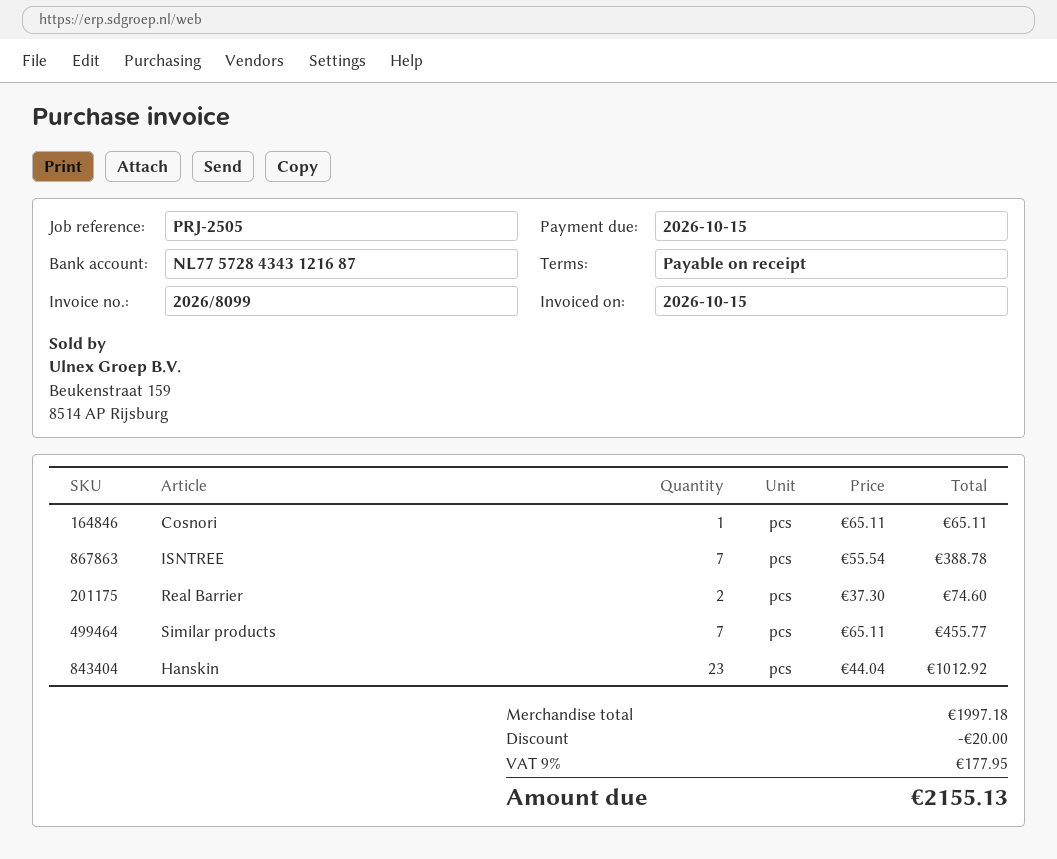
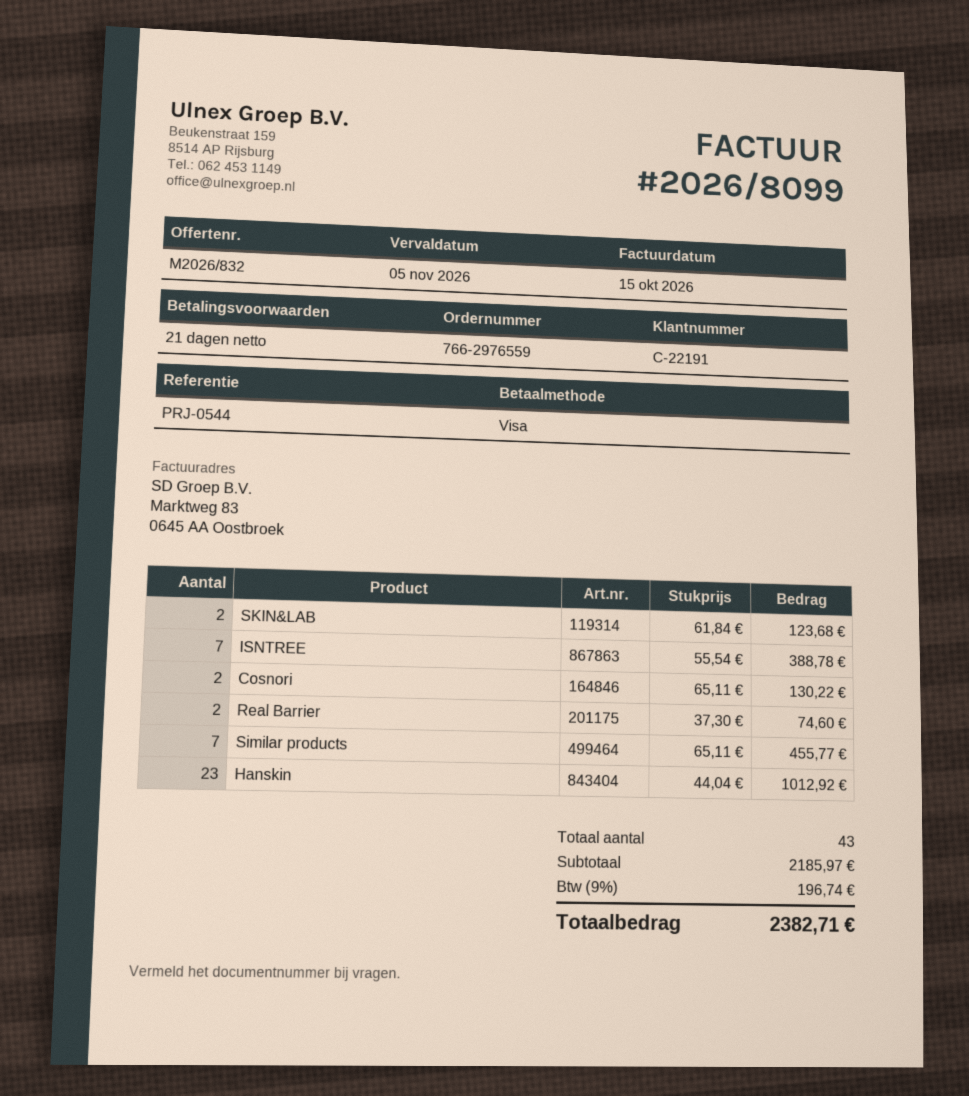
payment terms: on receipt -> 21 days
due date: 2026-10-15 -> 2026-11-05
reference: PRJ-2505 -> PRJ-0544
Cosnori: 1 x 65.11 = 65.11 -> 2 x 65.11 = 130.22
SKIN&LAB: none -> 2 x 61.84 = 123.68
subtotal: 1997.18 -> 2185.97
discount: 20.00 -> none
tax: 9% = 177.95 -> 9% = 196.74
total: 2155.13 -> 2382.71

